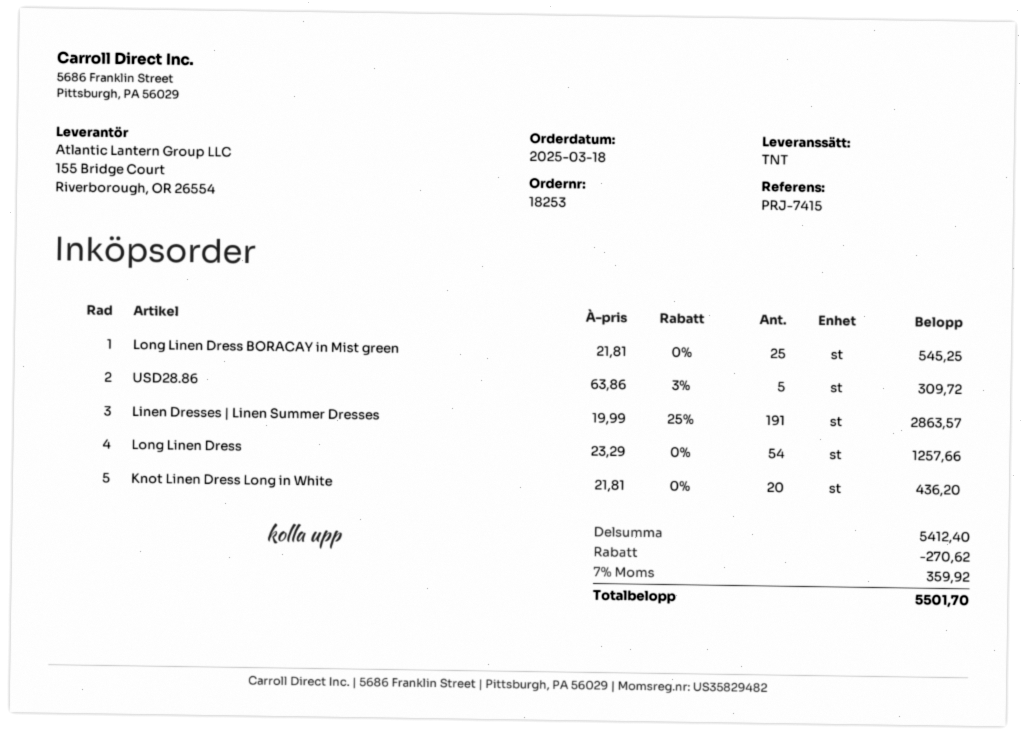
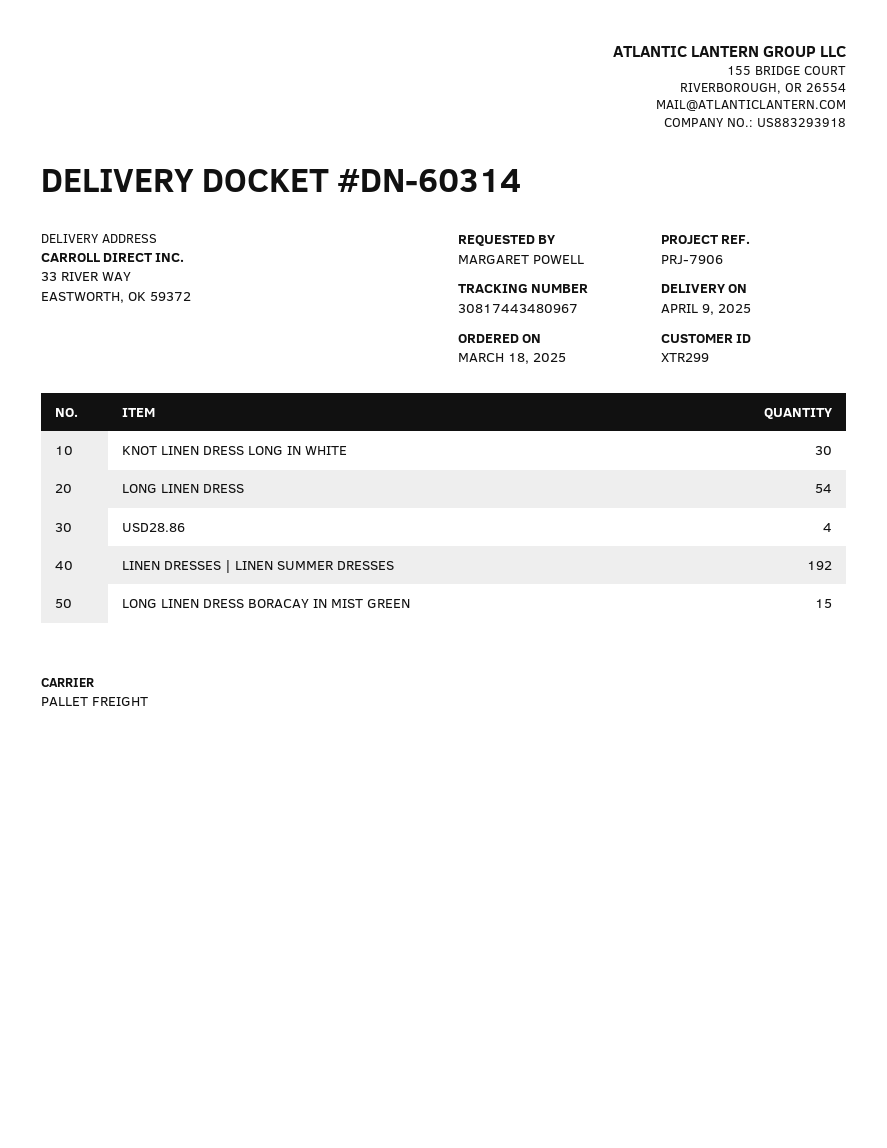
reference: PRJ-7415 -> PRJ-7906
shipping method: TNT -> pallet freight
Long Linen Dress BORACAY in Mist green: 25 -> 15
USD28.86: 5 -> 4
Linen Dresses | Linen Summer Dresses: 191 -> 192
Knot Linen Dress Long in White: 20 -> 30

